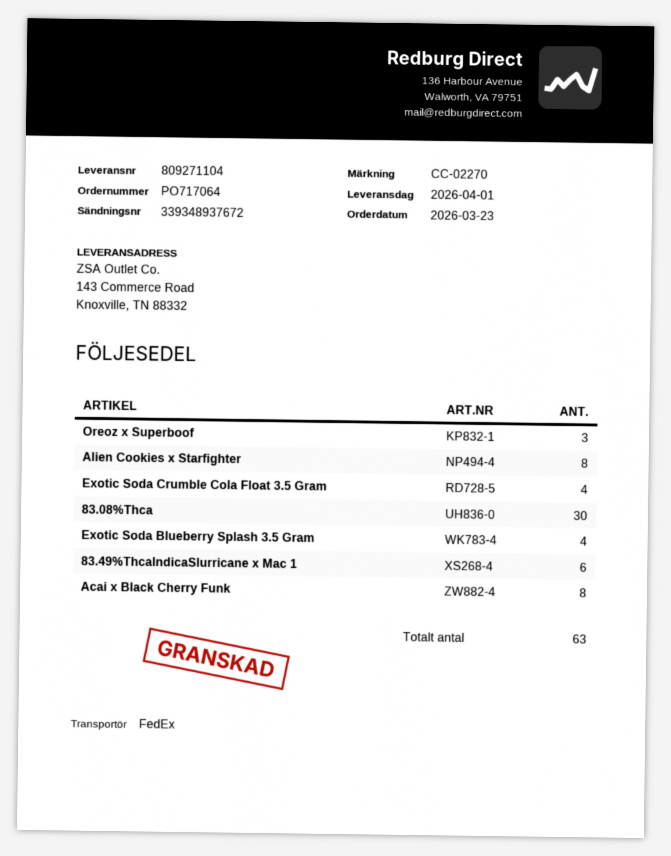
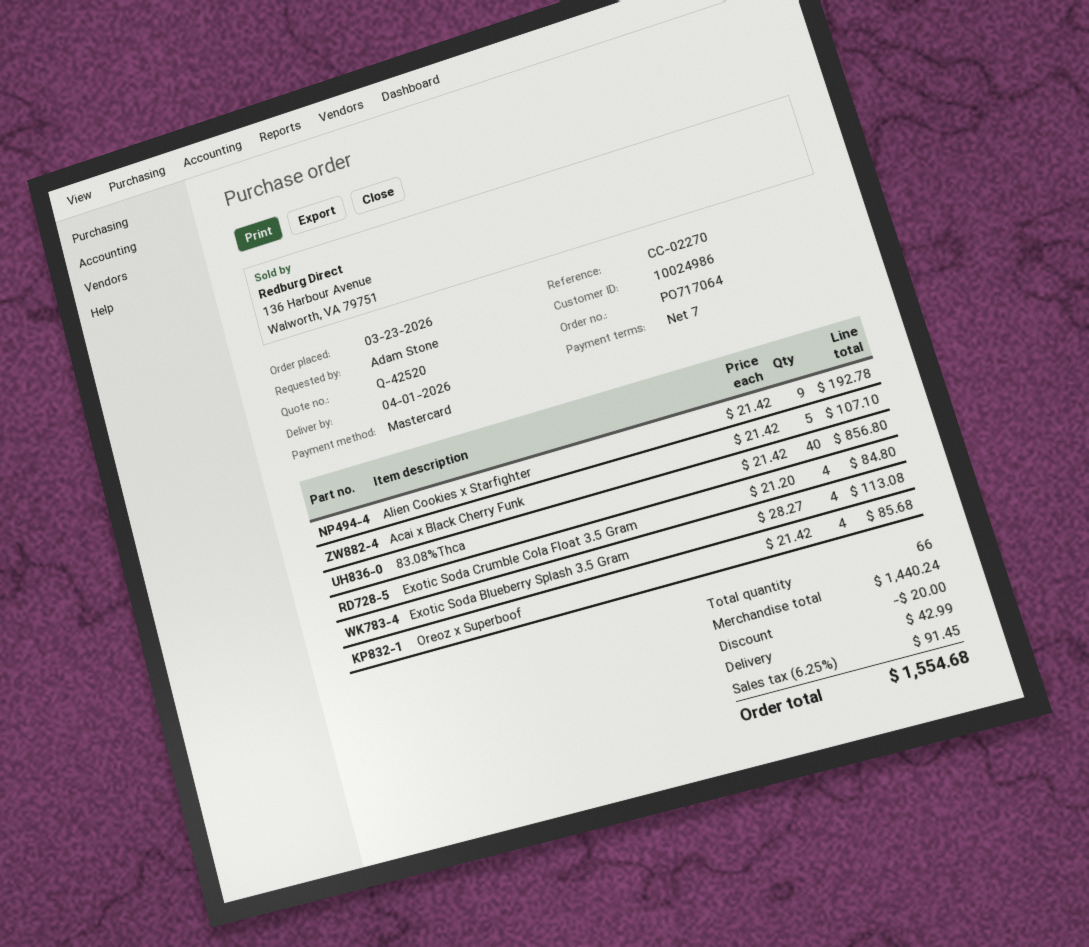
Oreoz x Superboof: 3 -> 4
Alien Cookies x Starfighter: 8 -> 9
83.08%Thca: 30 -> 40
83.49%ThcaIndicaSlurricane x Mac 1: 6 -> none
Acai x Black Cherry Funk: 8 -> 5
total quantity: 63 -> 66

